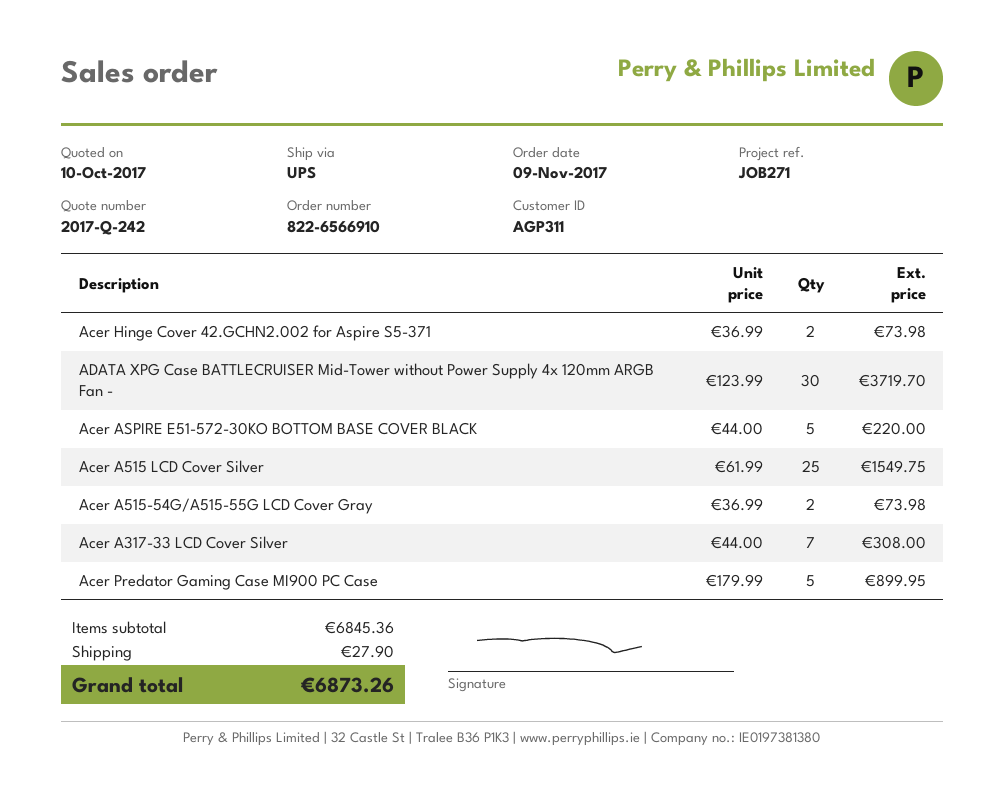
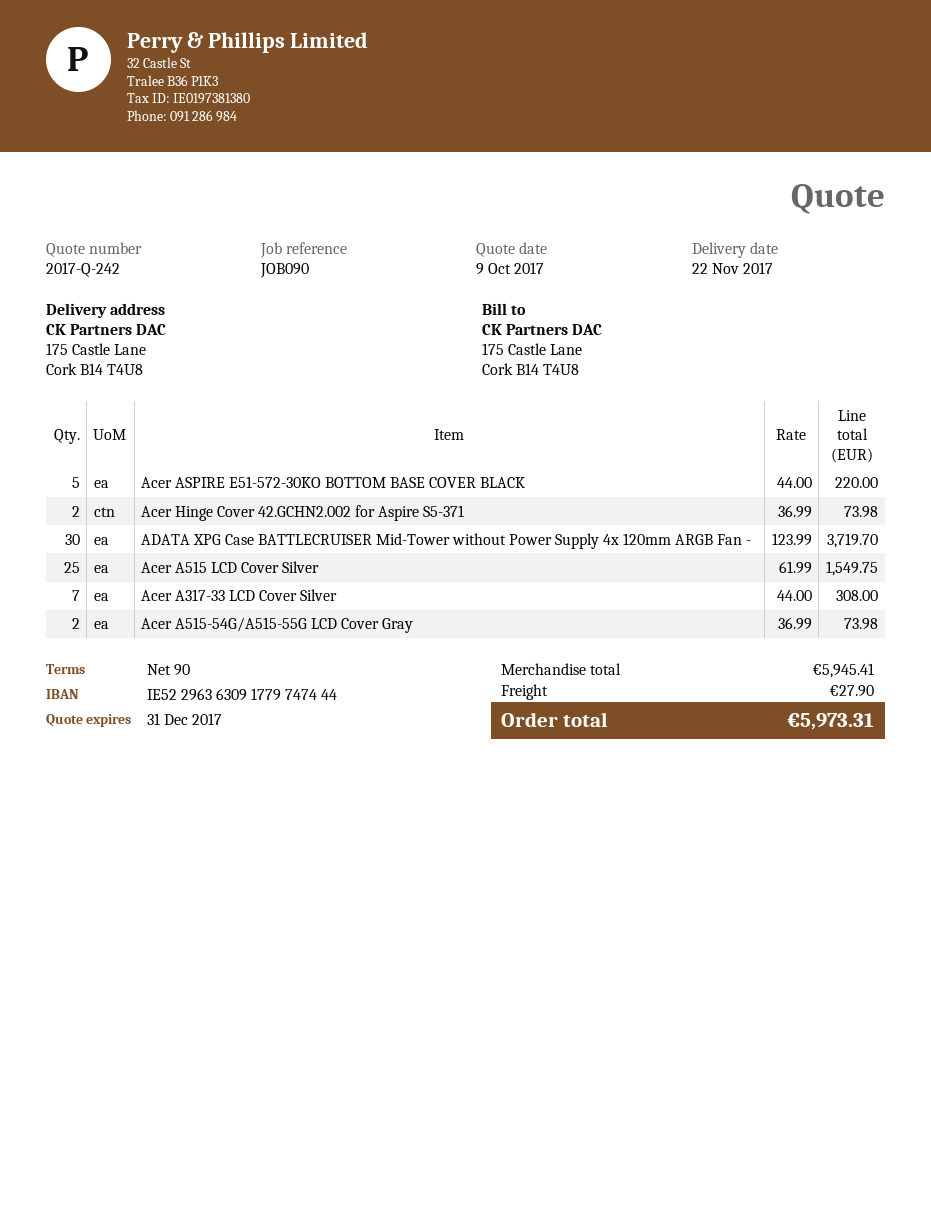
quote date: 2017-10-10 -> 2017-10-09
reference: JOB271 -> JOB090
Acer Predator Gaming Case MI900 PC Case: 5 x 179.99 = 899.95 -> none
subtotal: 6845.36 -> 5945.41
total: 6873.26 -> 5973.31

